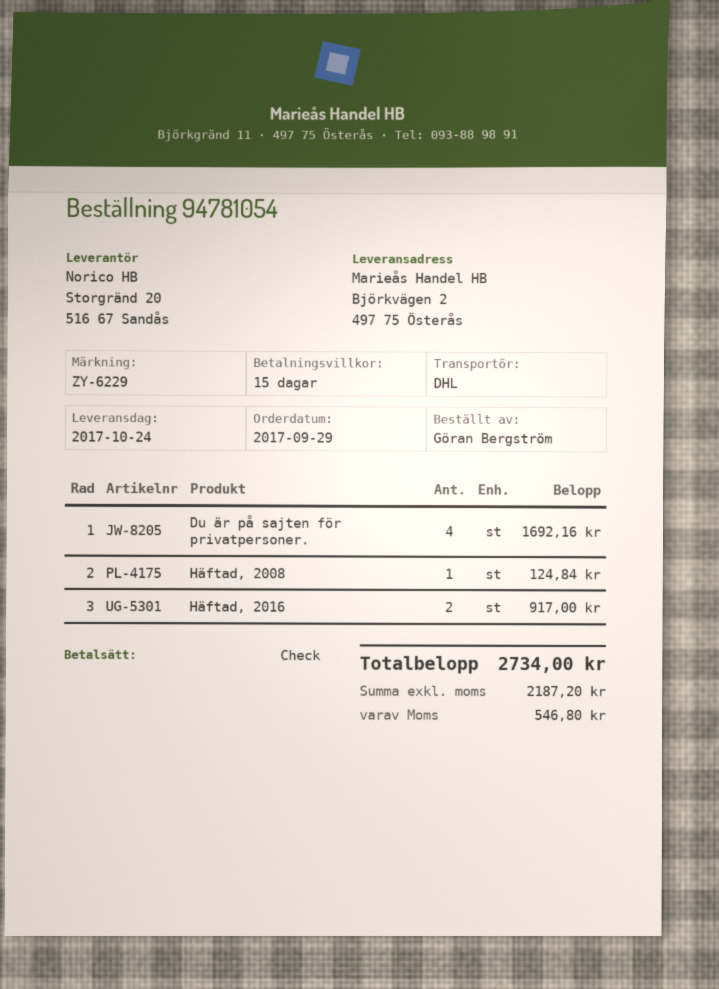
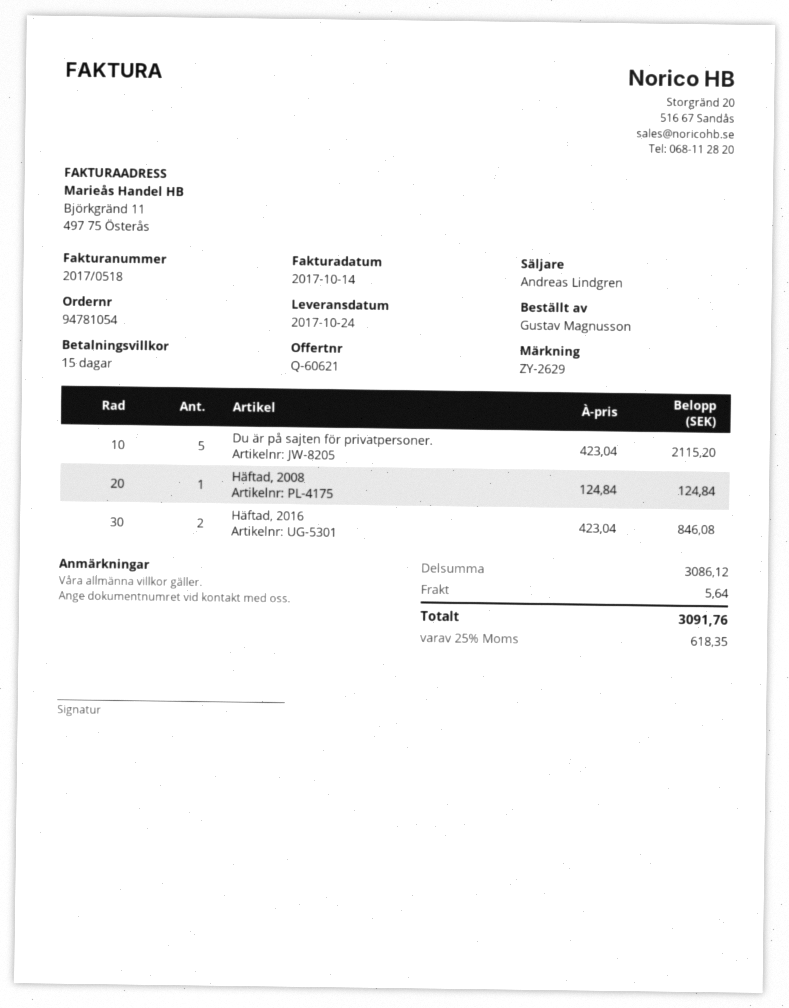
reference: ZY-6229 -> ZY-2629
ordered by: Göran Bergström -> Gustav Magnusson
Du är på sajten för privatpersoner.: 4 for 1692.16 -> 5 for 2115.20
Häftad, 2016: 2 for 917.00 -> 2 for 846.08
shipping: none -> 5.64
tax: 546.80 -> 618.35
total: 2734.00 -> 3091.76

